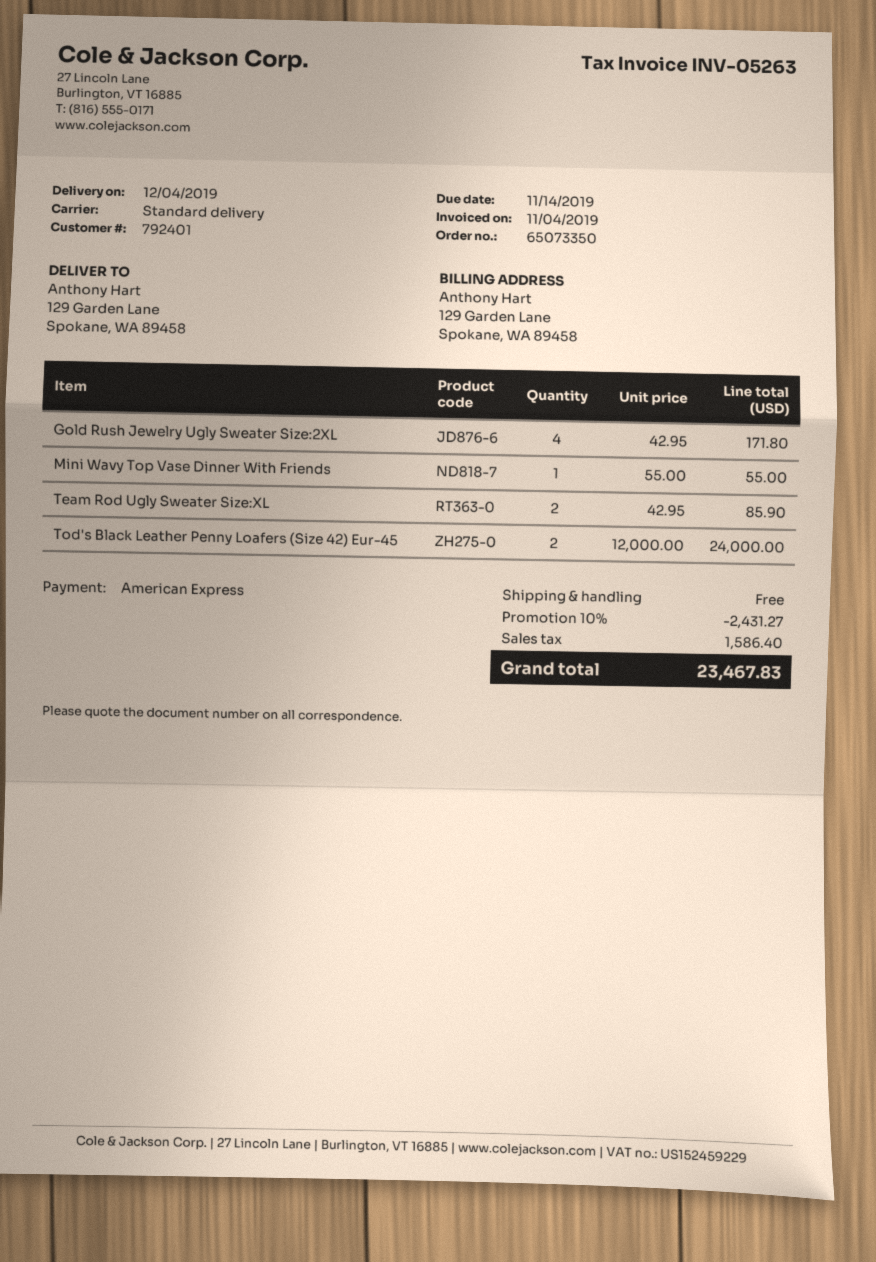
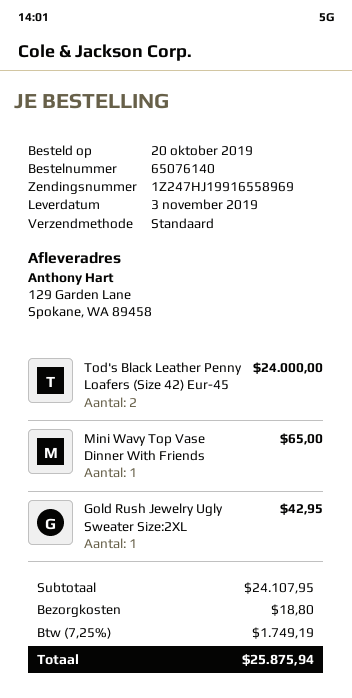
order number: 65073350 -> 65076140
delivery date: 2019-12-04 -> 2019-11-03
Gold Rush Jewelry Ugly Sweater Size:2XL: 4 for 171.80 -> 1 for 42.95
Mini Wavy Top Vase Dinner With Friends: 1 for 55.00 -> 1 for 65.00
Team Rod Ugly Sweater Size:XL: 2 for 85.90 -> none
discount: 10% = 2431.27 -> none
shipping: 0.00 -> 18.80
tax: 1586.40 -> 1749.19
total: 23467.83 -> 25875.94

